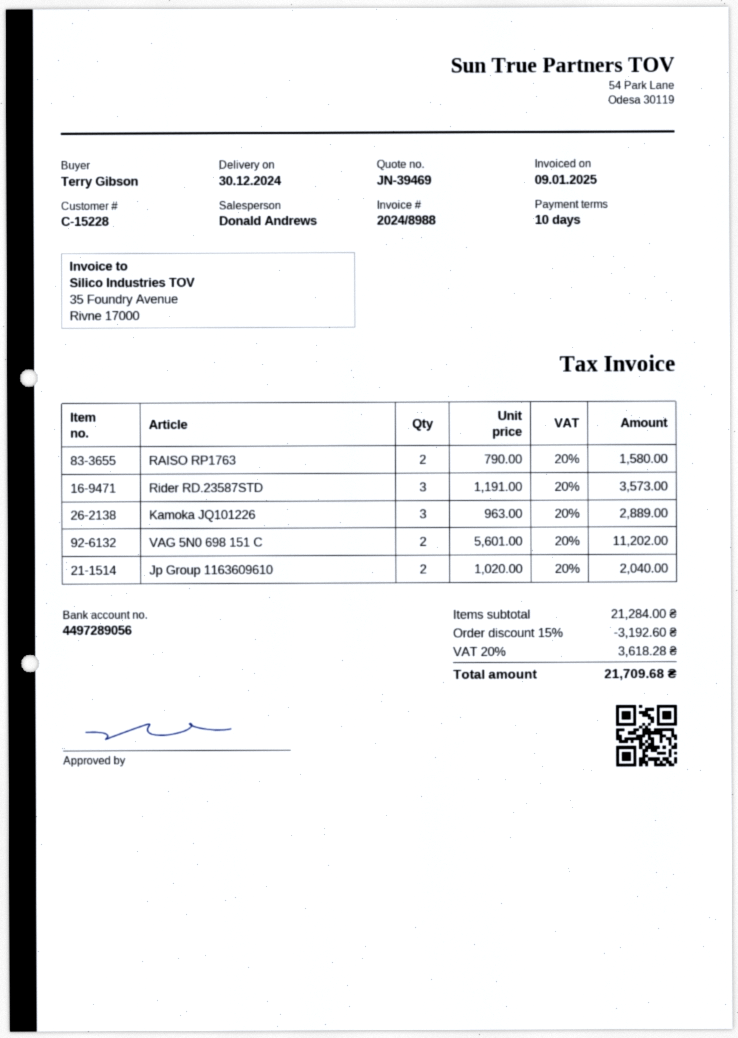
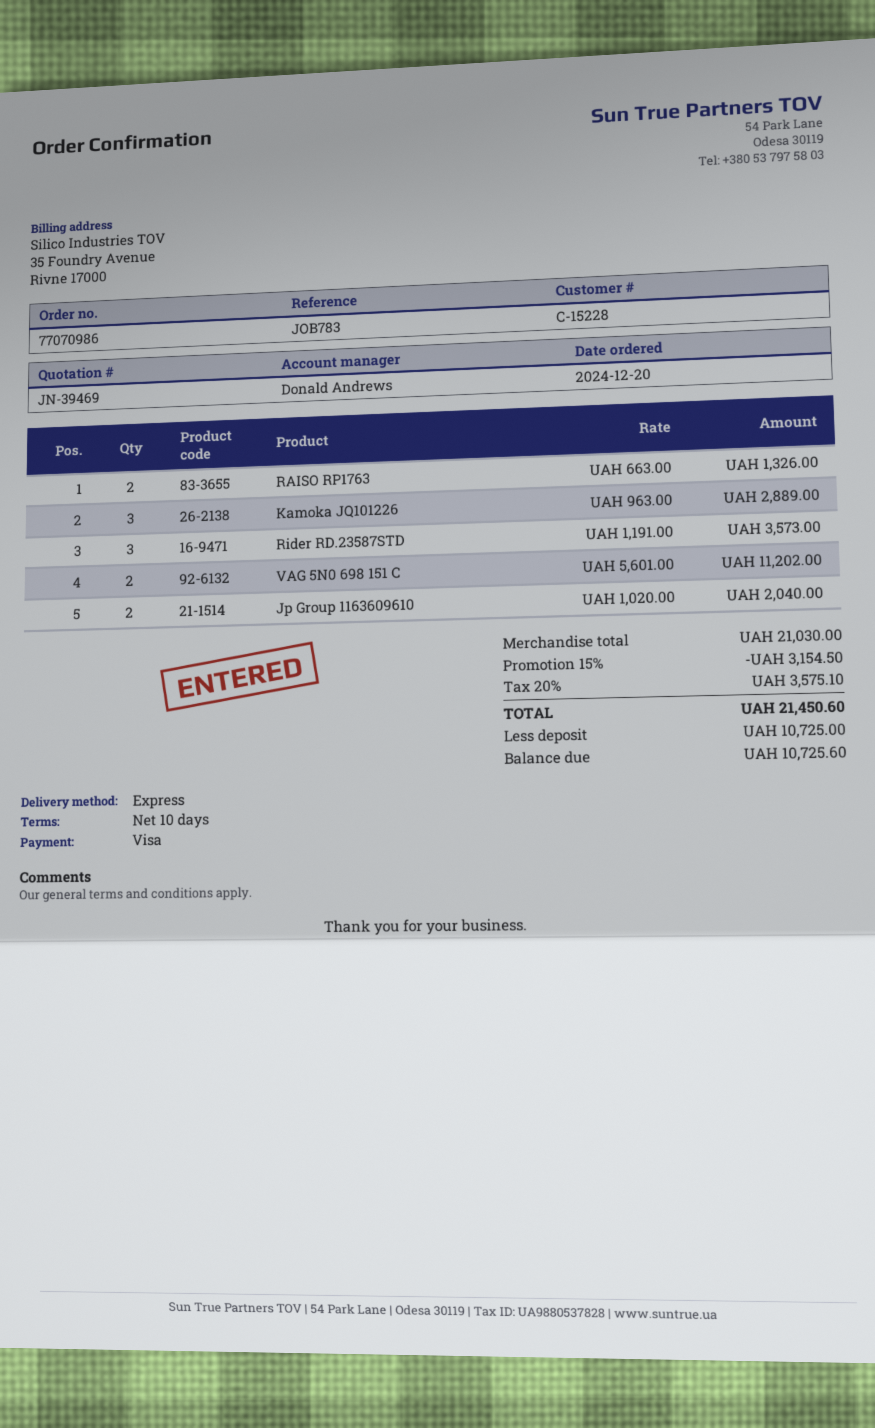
RAISO RP1763: 2 x 790.00 = 1580.00 -> 2 x 663.00 = 1326.00
subtotal: 21284.00 -> 21030.00
discount: 15% = 3192.60 -> 15% = 3154.50
tax: 20% = 3618.28 -> 20% = 3575.10
total: 21709.68 -> 21450.60

